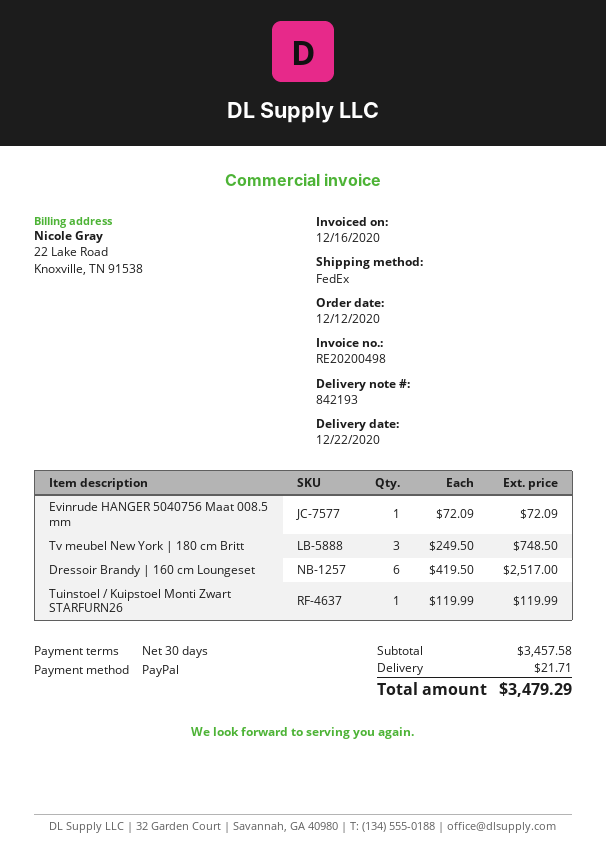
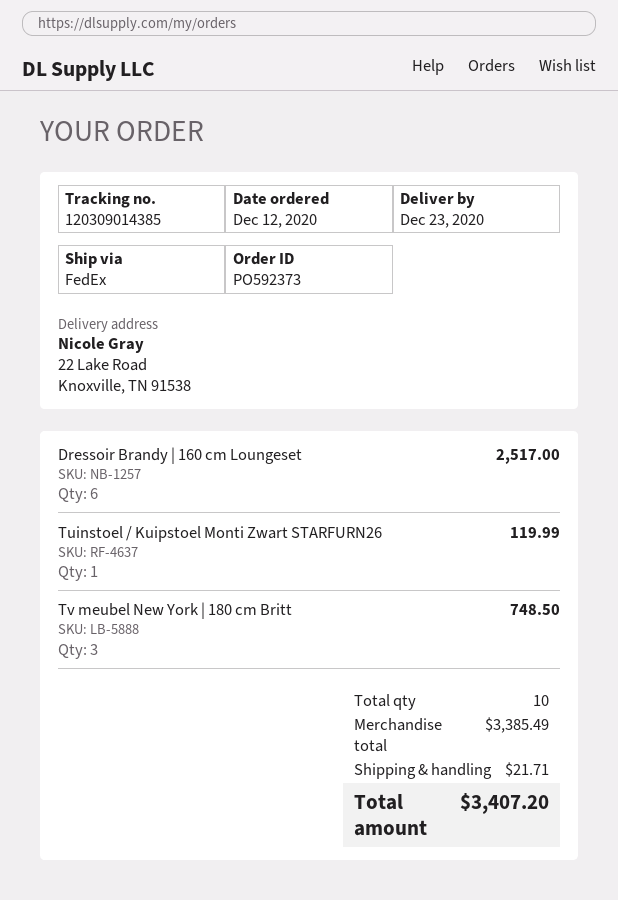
delivery date: 2020-12-22 -> 2020-12-23
Evinrude HANGER 5040756 Maat 008.5 mm: 1 for 72.09 -> none
subtotal: 3457.58 -> 3385.49
total: 3479.29 -> 3407.20

